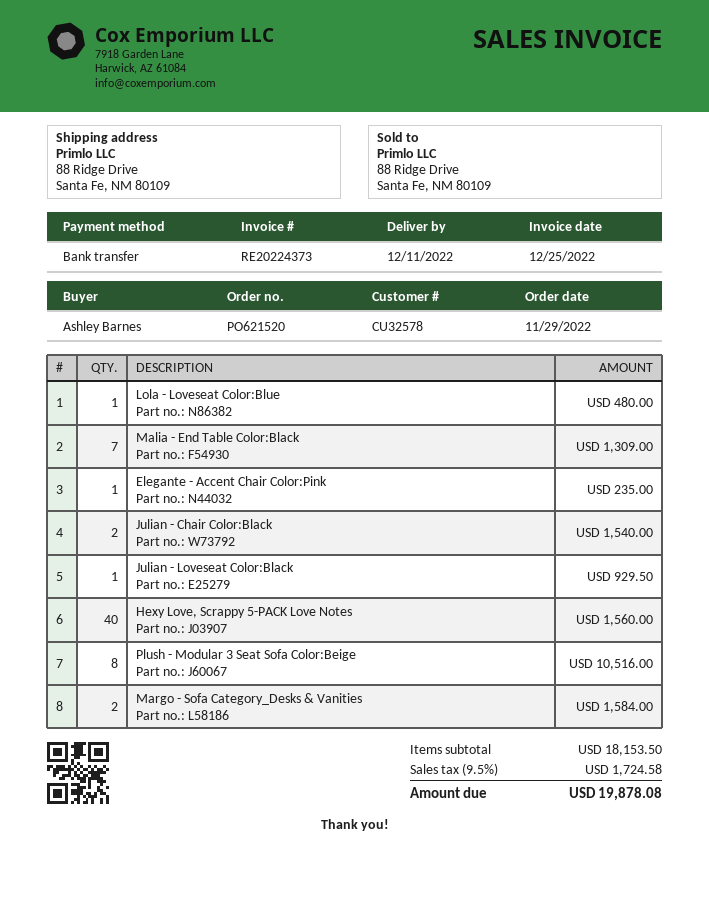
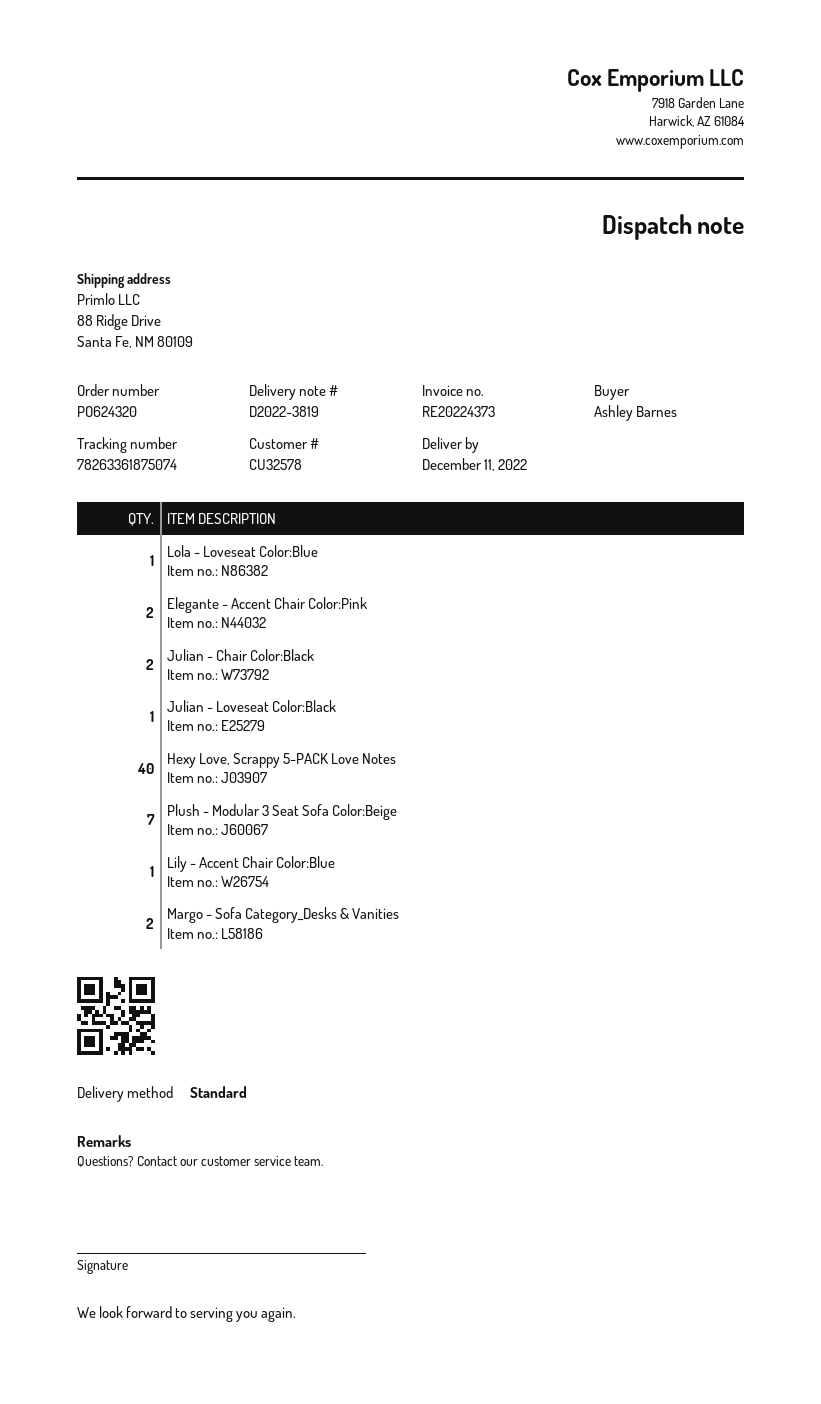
order number: PO621520 -> PO624320
Malia - End Table Color:Black: 7 -> none
Elegante - Accent Chair Color:Pink: 1 -> 2
Plush - Modular 3 Seat Sofa Color:Beige: 8 -> 7
Lily - Accent Chair Color:Blue: none -> 1

